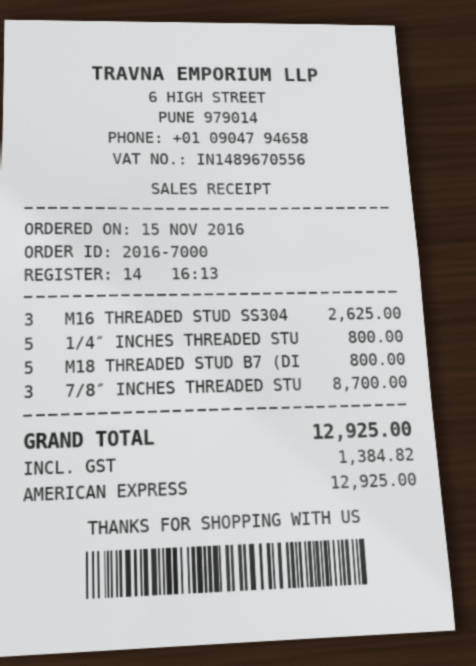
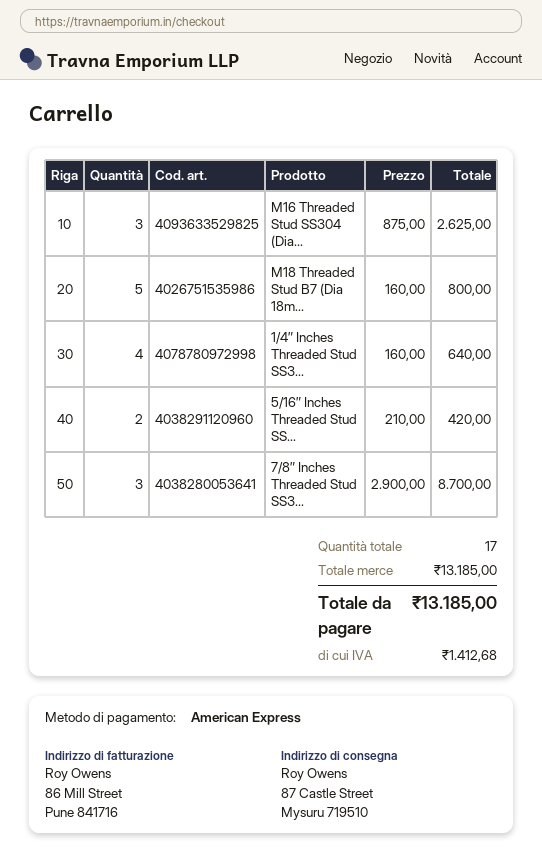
1/4″ INCHES THREADED STU: 5 for 800.00 -> 4 for 640.00
5/16″ Inches Threaded Stud SS...: none -> 2 for 420.00
tax: 1384.82 -> 1412.68
total: 12925.00 -> 13185.00

